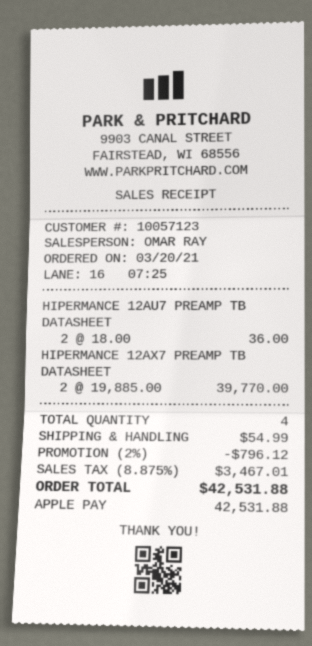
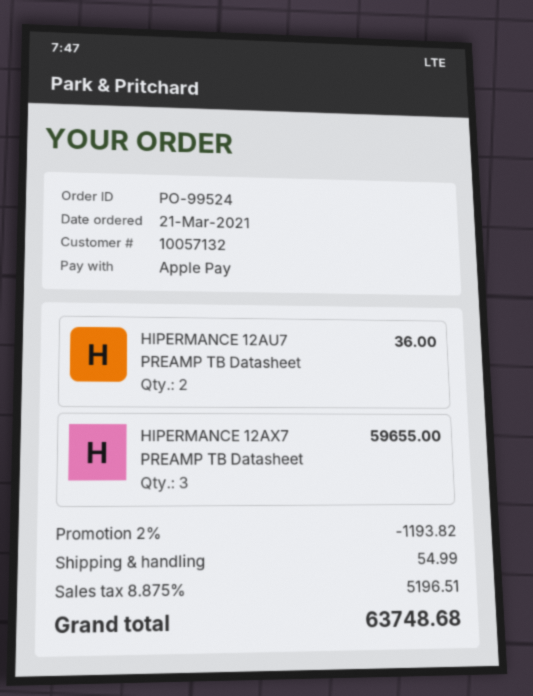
order date: 2021-03-20 -> 2021-03-21
customer number: 10057123 -> 10057132
HIPERMANCE 12AX7 PREAMP TB DATASHEET: 2 for 39770.00 -> 3 for 59655.00
discount: 2% = 796.12 -> 2% = 1193.82
tax: 8.875% = 3467.01 -> 8.875% = 5196.51
total: 42531.88 -> 63748.68

